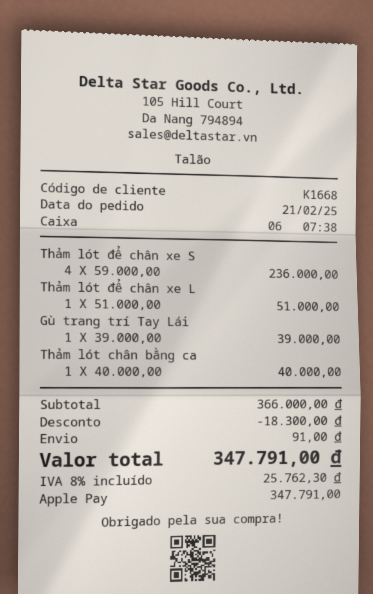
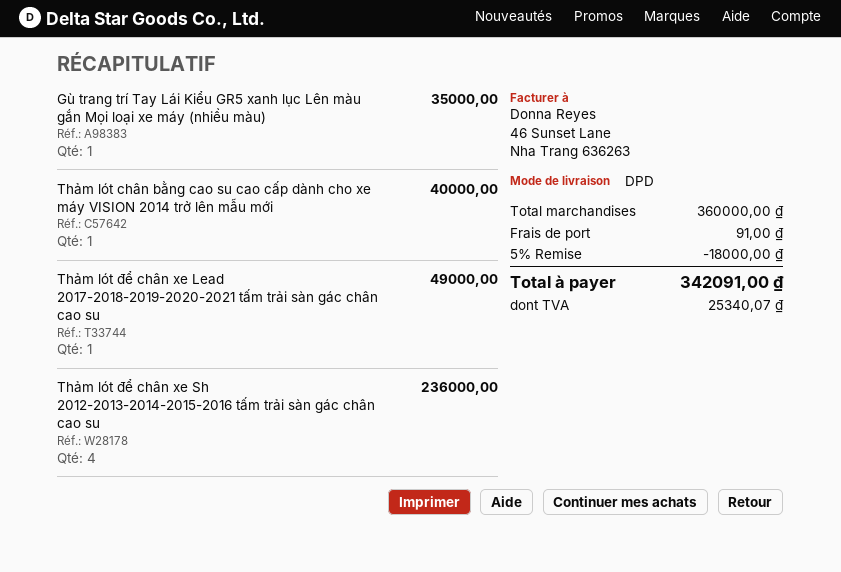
Thảm lót để chân xe L: 1 for 51000.00 -> 1 for 49000.00
Gù trang trí Tay Lái: 1 for 39000.00 -> 1 for 35000.00
subtotal: 366000.00 -> 360000.00
discount: 18300.00 -> 18000.00
tax: 25762.30 -> 25340.07
total: 347791.00 -> 342091.00

